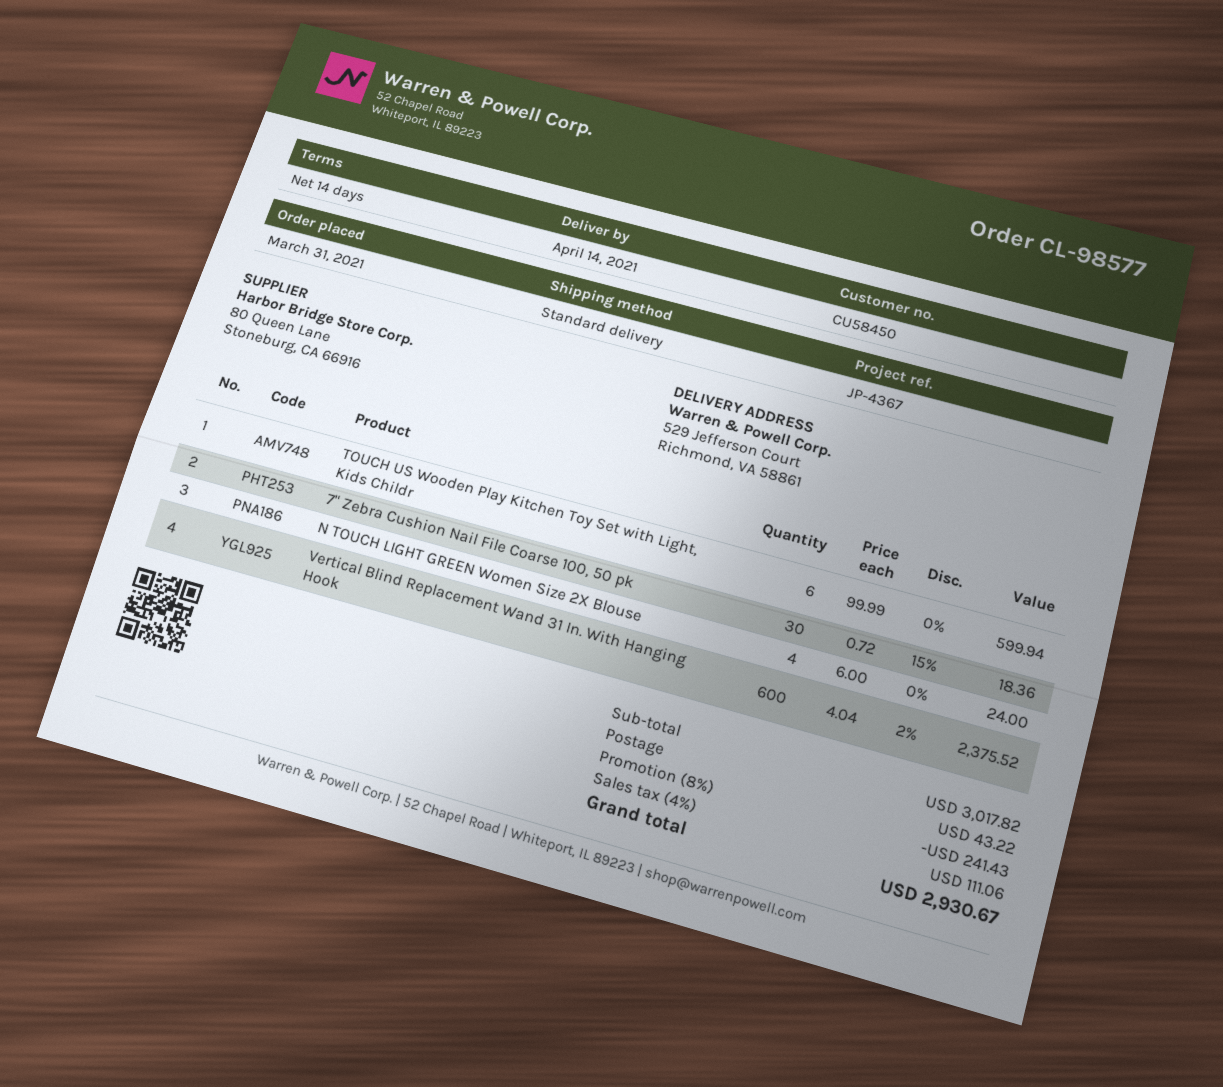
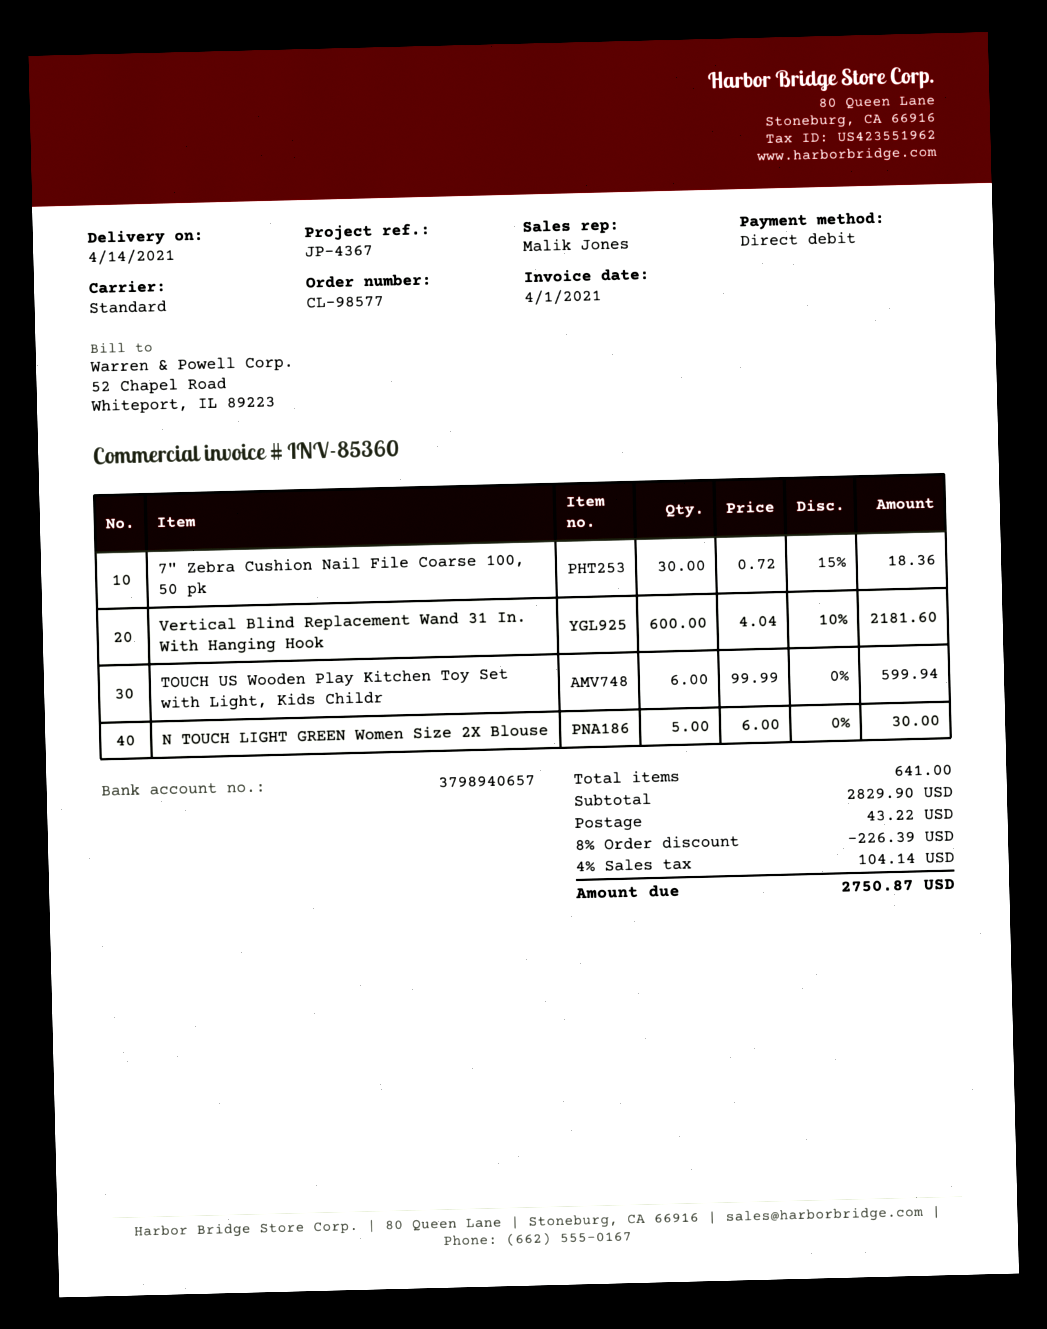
N TOUCH LIGHT GREEN Women Size 2X Blouse: 4 x 6.00 = 24.00 -> 5 x 6.00 = 30.00
Vertical Blind Replacement Wand 31 In. With Hanging Hook: 600 x 4.04 - 2% = 2375.52 -> 600 x 4.04 - 10% = 2181.60
subtotal: 3017.82 -> 2829.90
discount: 8% = 241.43 -> 8% = 226.39
tax: 4% = 111.06 -> 4% = 104.14
total: 2930.67 -> 2750.87

